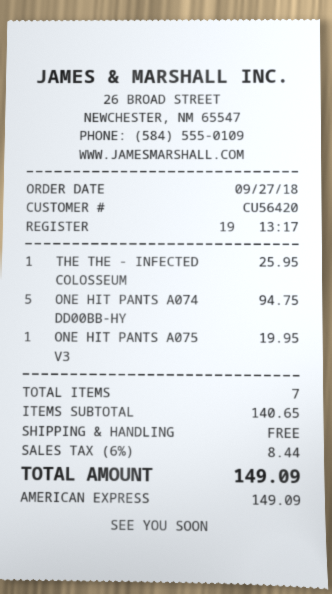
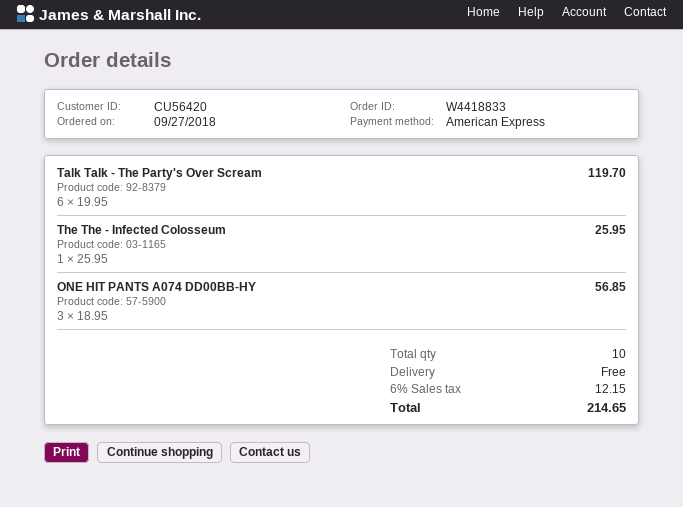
ONE HIT PANTS A074 DD00BB-HY: 5 for 94.75 -> 3 for 56.85
ONE HIT PANTS A075 V3: 1 for 19.95 -> none
Talk Talk - The Party's Over Scream: none -> 6 for 119.70
total quantity: 7 -> 10
tax: 6% = 8.44 -> 6% = 12.15
total: 149.09 -> 214.65

